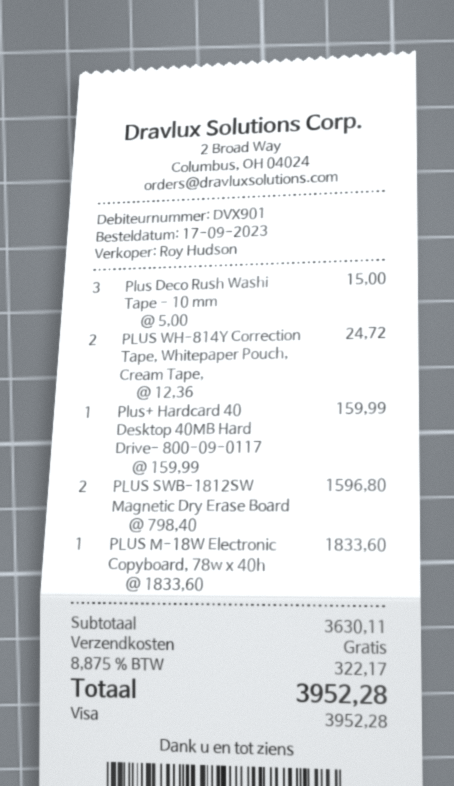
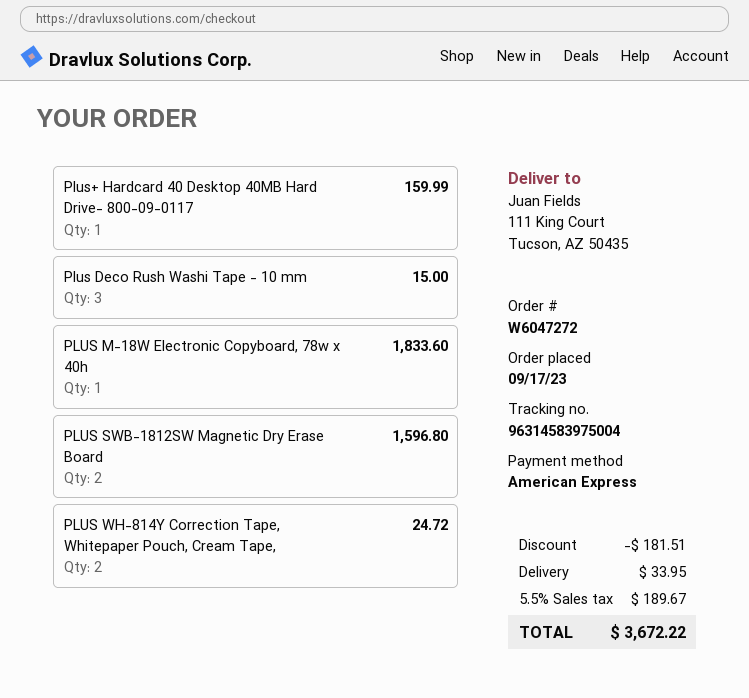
payment method: Visa -> American Express
discount: none -> 181.51
shipping: 0.00 -> 33.95
tax: 8.875% = 322.17 -> 5.5% = 189.67
total: 3952.28 -> 3672.22

